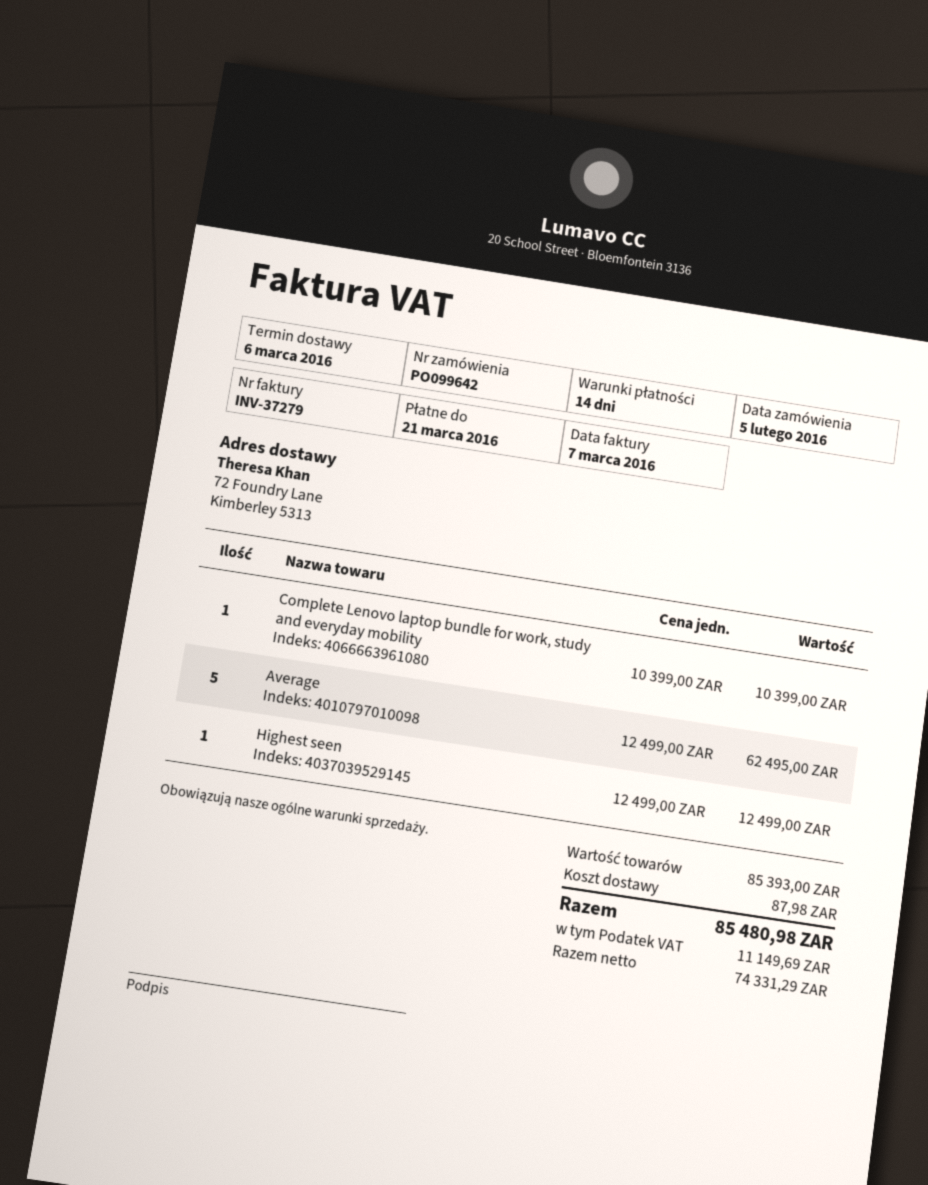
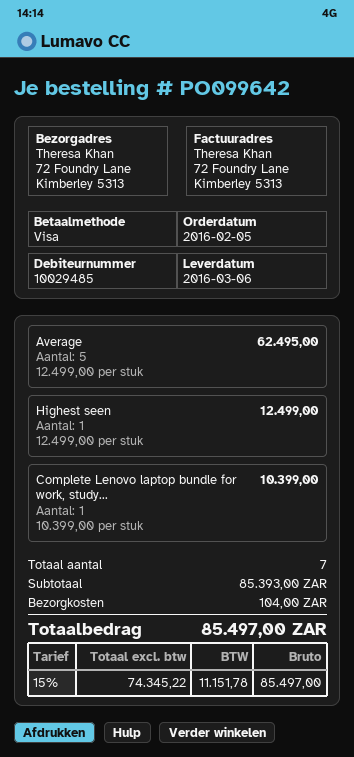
shipping: 87.98 -> 104.00
net: 74331.29 -> 74345.22
tax: 11149.69 -> 11151.78
total: 85480.98 -> 85497.00

